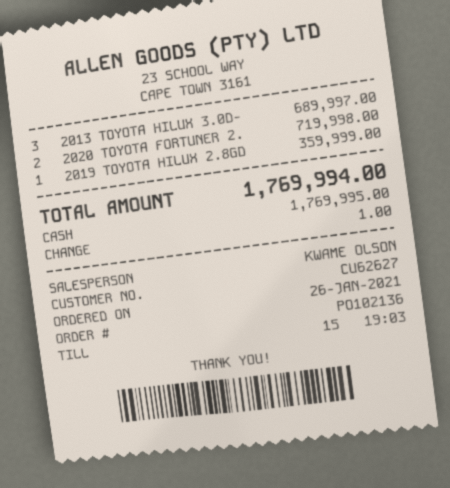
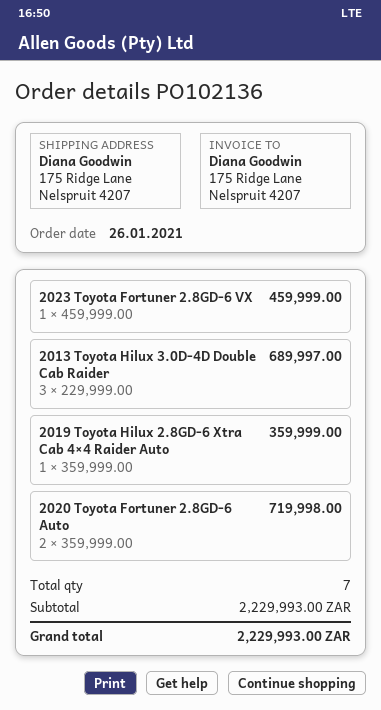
2023 Toyota Fortuner 2.8GD-6 VX: none -> 1 for 459999.00
total: 1769994.00 -> 2229993.00

